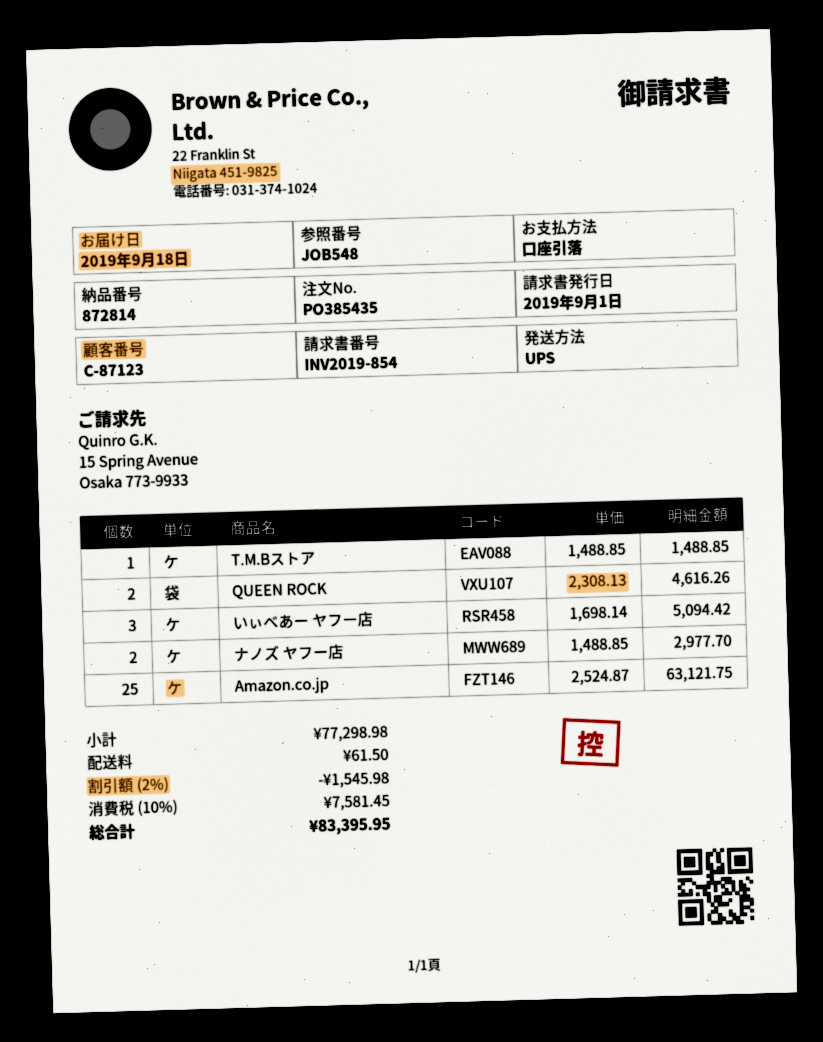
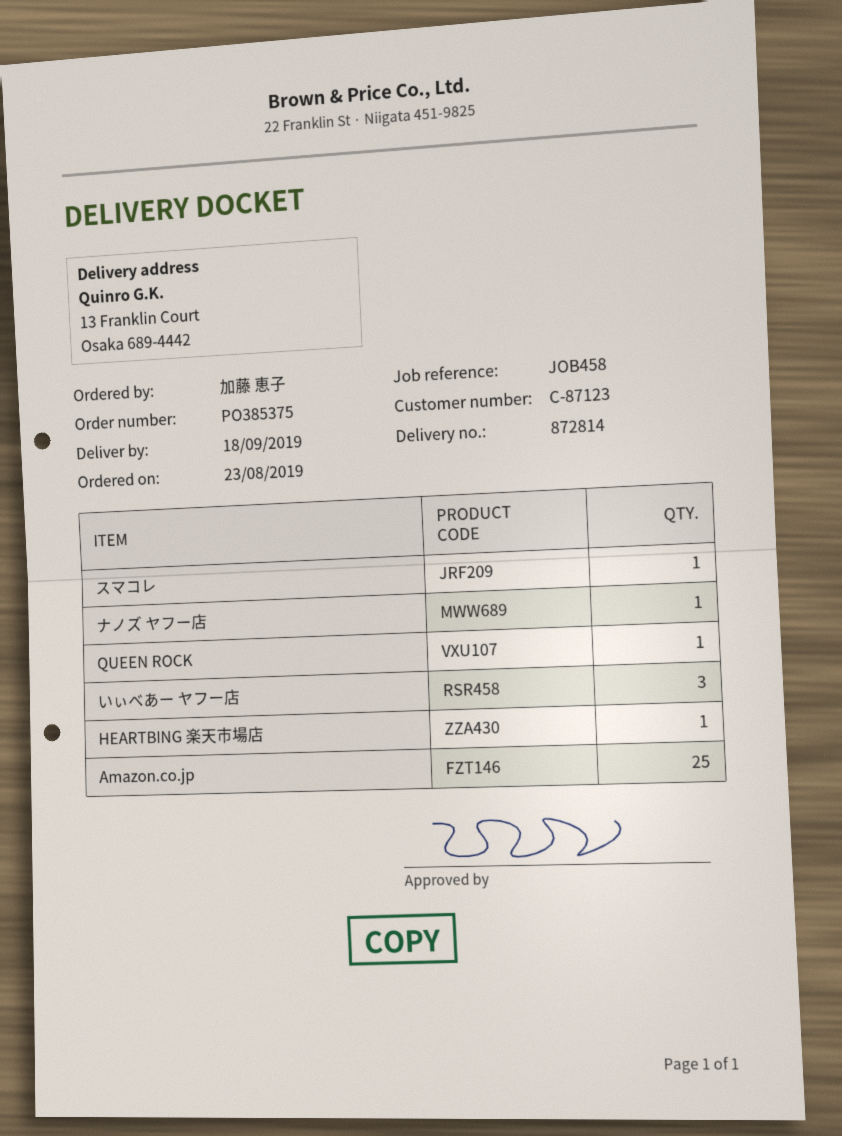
order number: PO385435 -> PO385375
reference: JOB548 -> JOB458
T.M.Bストア: 1 -> none
QUEEN ROCK: 2 -> 1
ナノズ ヤフー店: 2 -> 1
スマコレ: none -> 1
HEARTBING 楽天市場店: none -> 1

